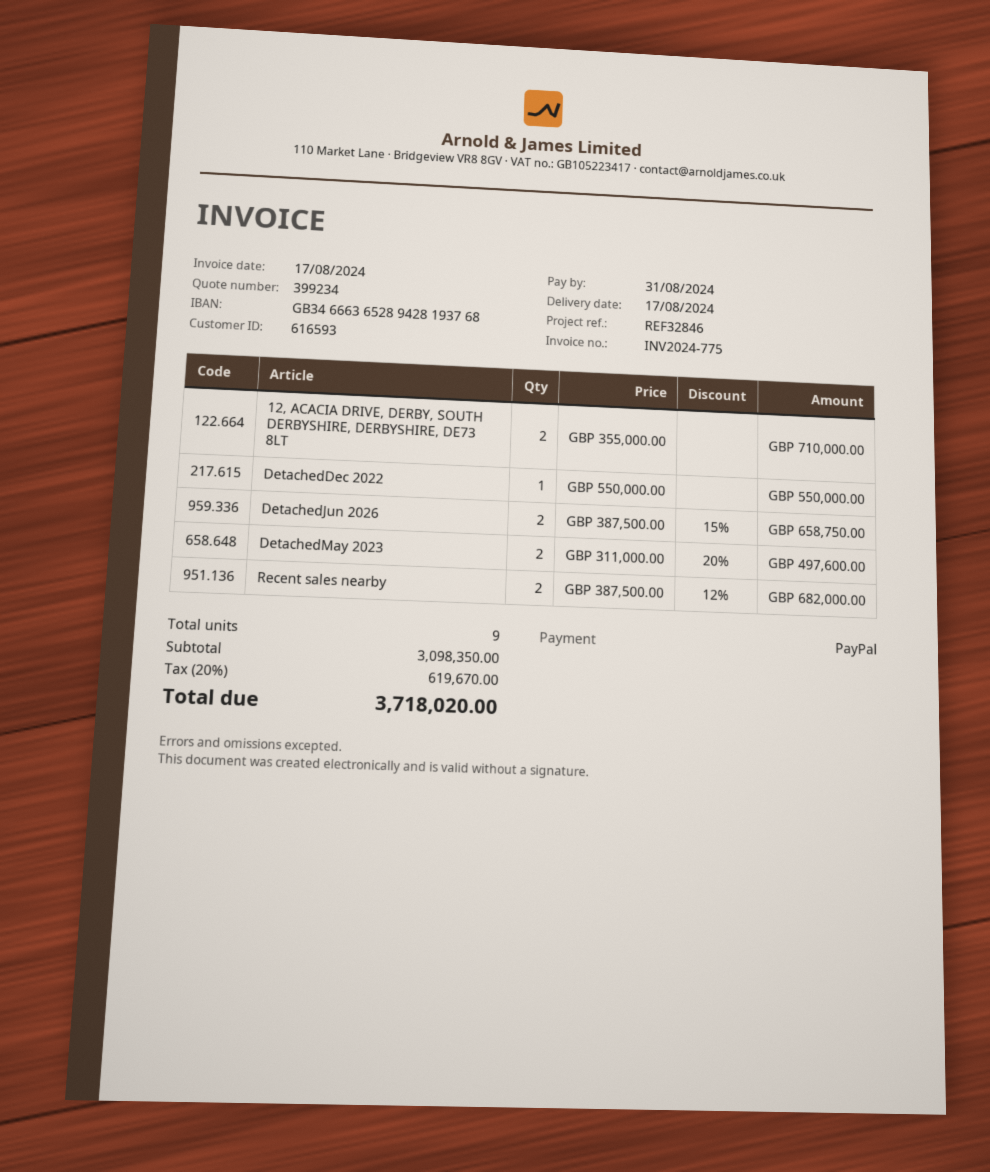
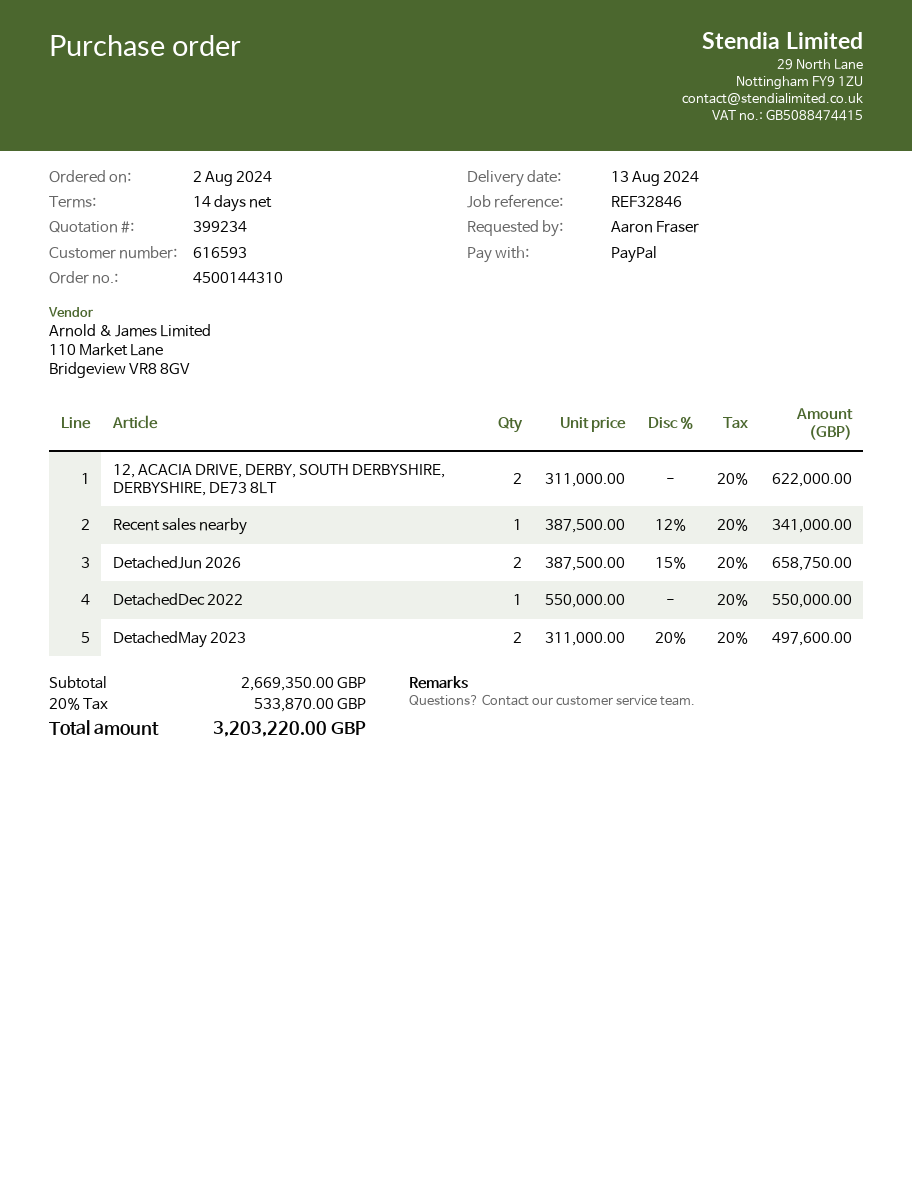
delivery date: 2024-08-17 -> 2024-08-13
12, ACACIA DRIVE, DERBY, SOUTH DERBYSHIRE, DERBYSHIRE, DE73 8LT: 2 x 355000.00 = 710000.00 -> 2 x 311000.00 = 622000.00
Recent sales nearby: 2 x 387500.00 - 12% = 682000.00 -> 1 x 387500.00 - 12% = 341000.00
subtotal: 3098350.00 -> 2669350.00
tax: 20% = 619670.00 -> 20% = 533870.00
total: 3718020.00 -> 3203220.00

